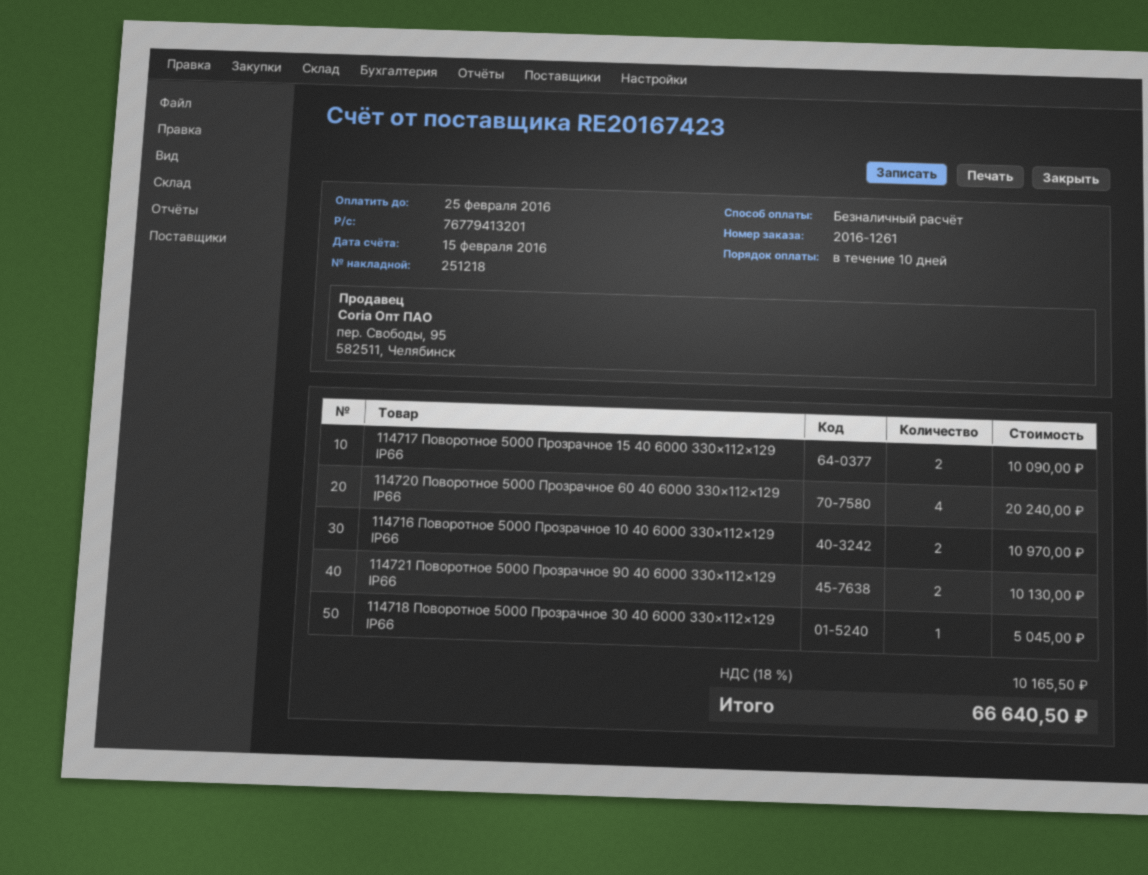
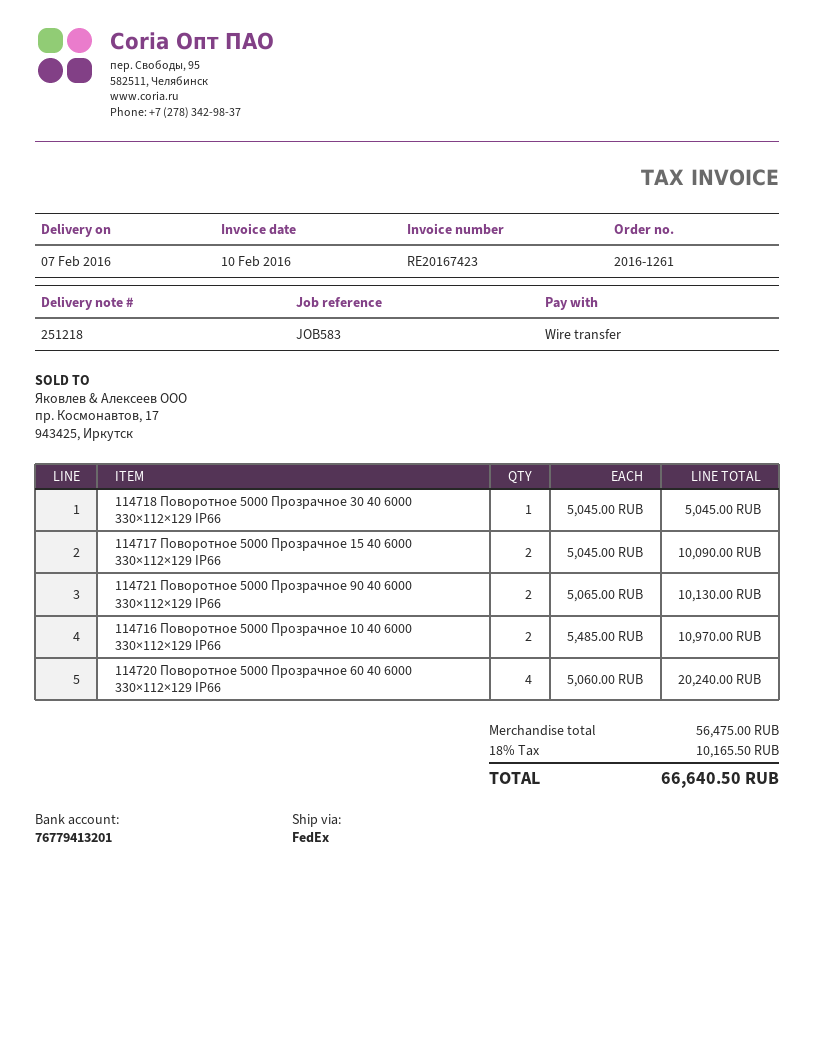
invoice date: 2016-02-15 -> 2016-02-10

